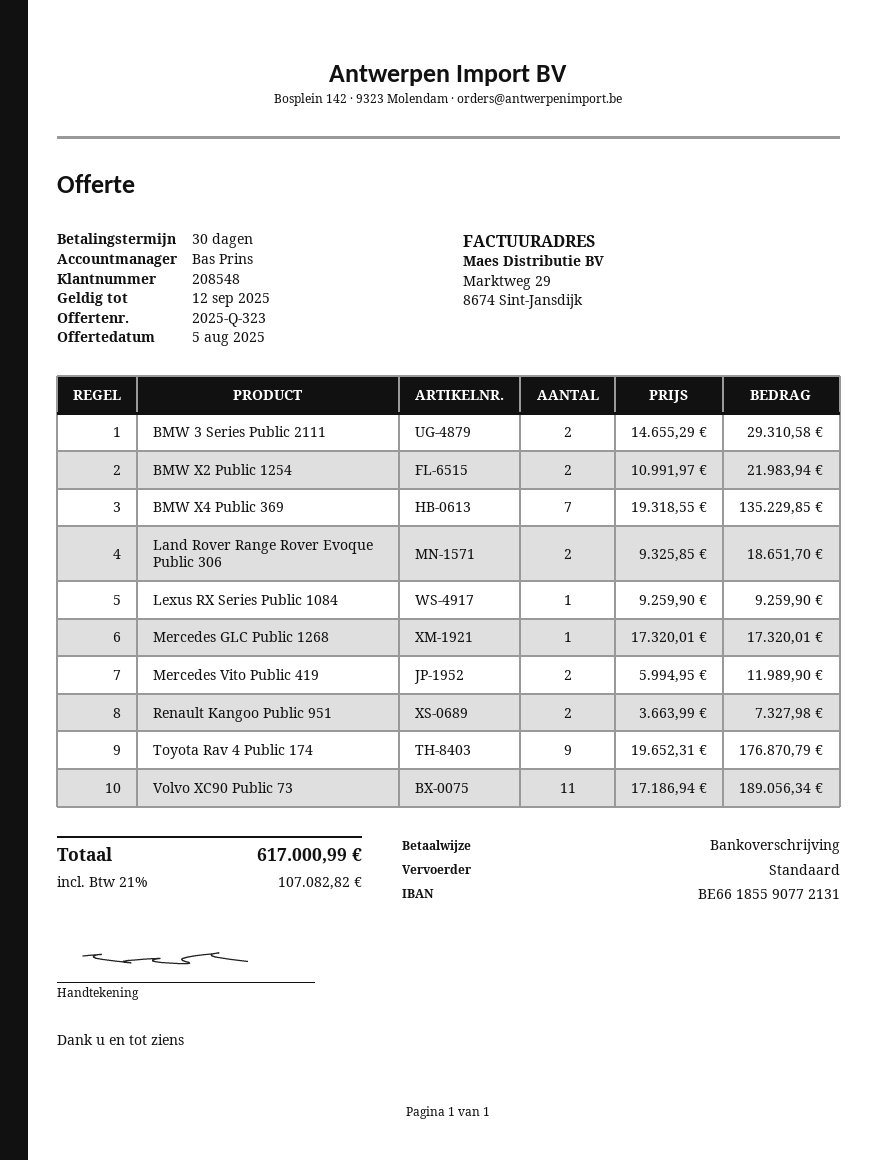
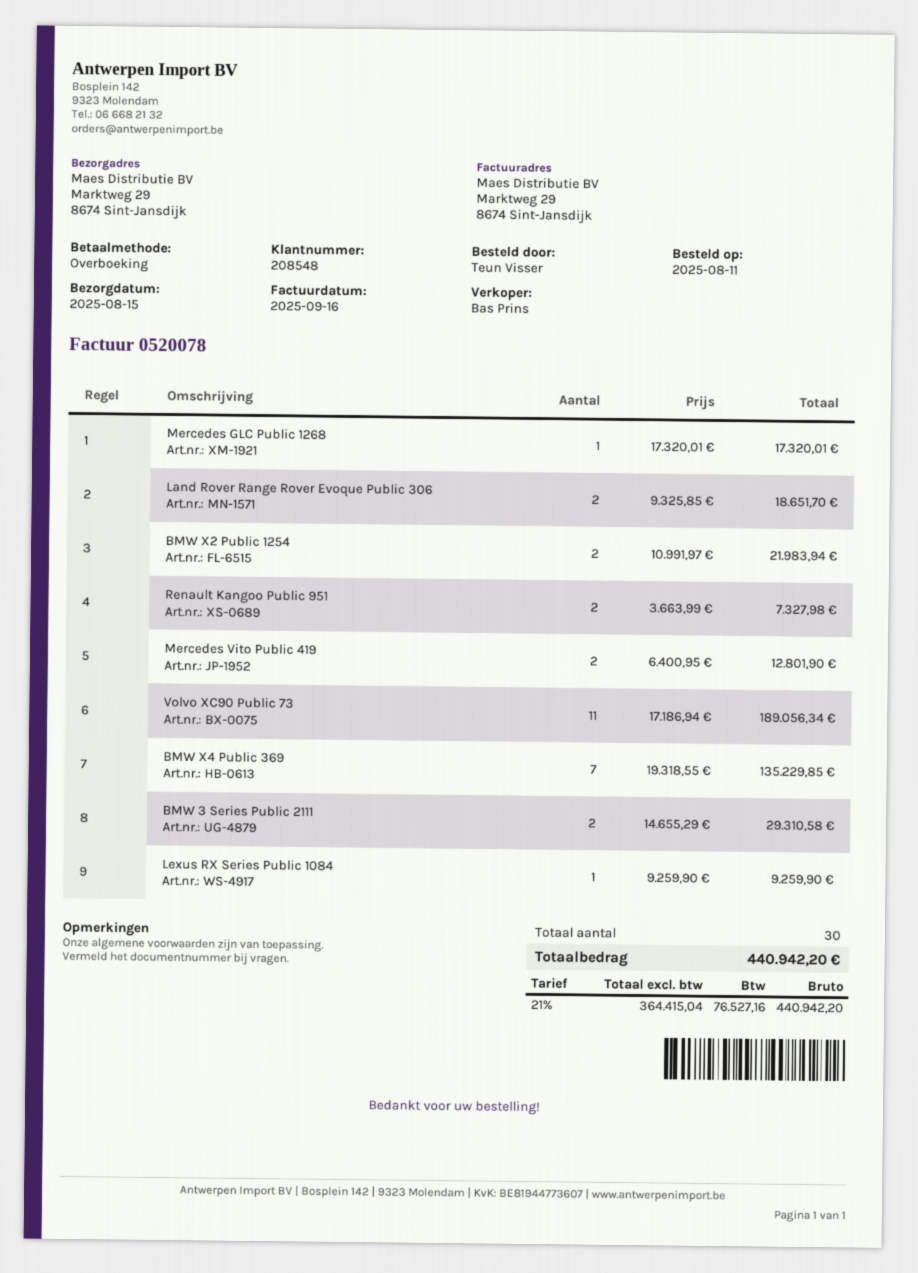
Mercedes Vito Public 419: 2 x 5994.95 = 11989.90 -> 2 x 6400.95 = 12801.90
Toyota Rav 4 Public 174: 9 x 19652.31 = 176870.79 -> none
tax: 21% = 107082.82 -> 21% = 76527.16
total: 617000.99 -> 440942.20

